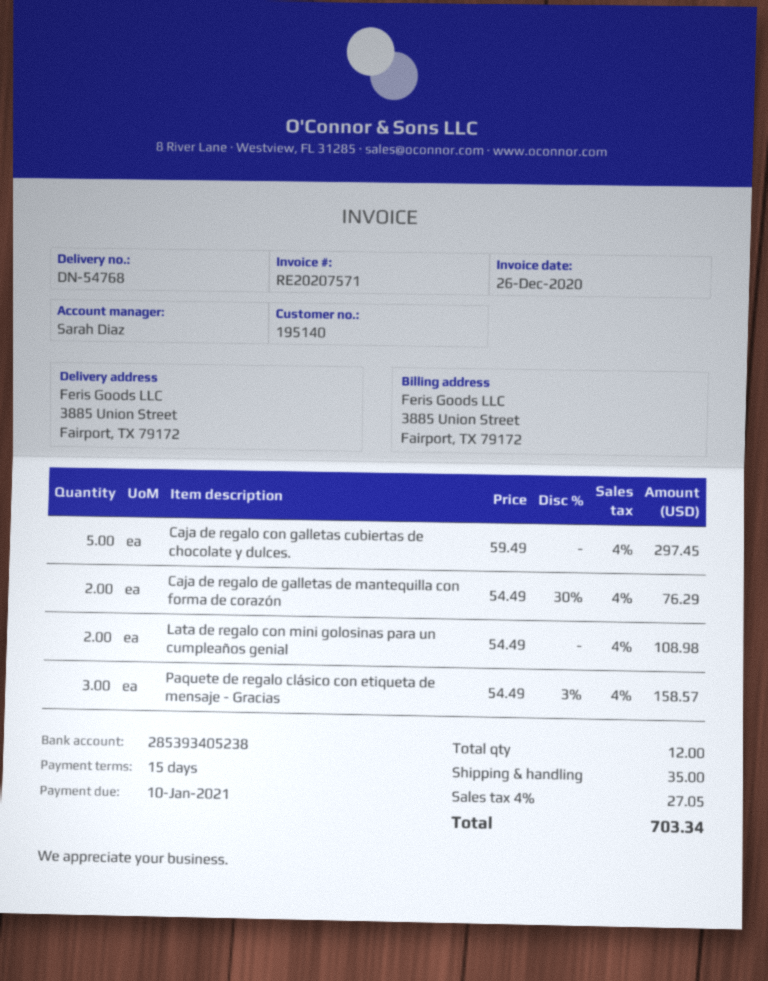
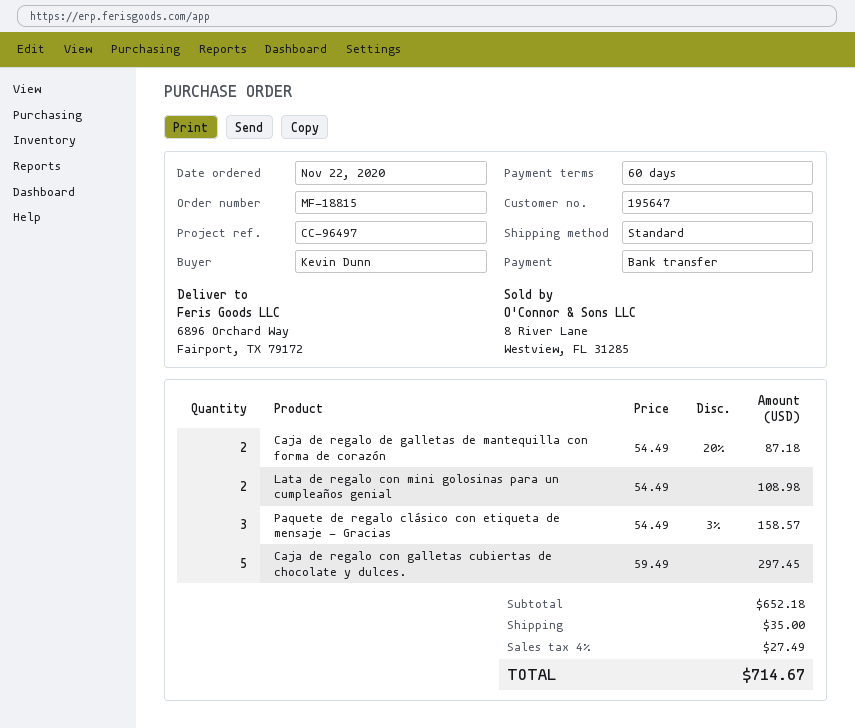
payment terms: 15 days -> 60 days
customer number: 195140 -> 195647
ship to: 3885 Union Street, Fairport, TX 79172 -> 6896 Orchard Way, Fairport, TX 79172
Caja de regalo de galletas de mantequilla con forma de corazón: 2 x 54.49 - 30% = 76.29 -> 2 x 54.49 - 20% = 87.18
tax: 4% = 27.05 -> 4% = 27.49
total: 703.34 -> 714.67

